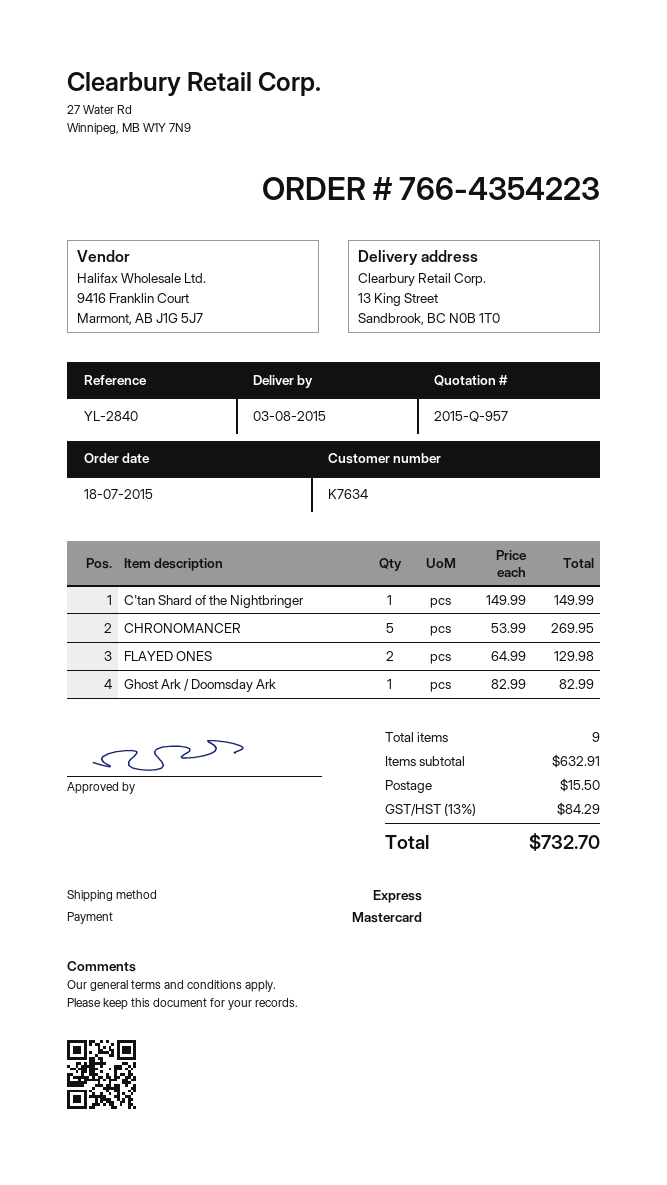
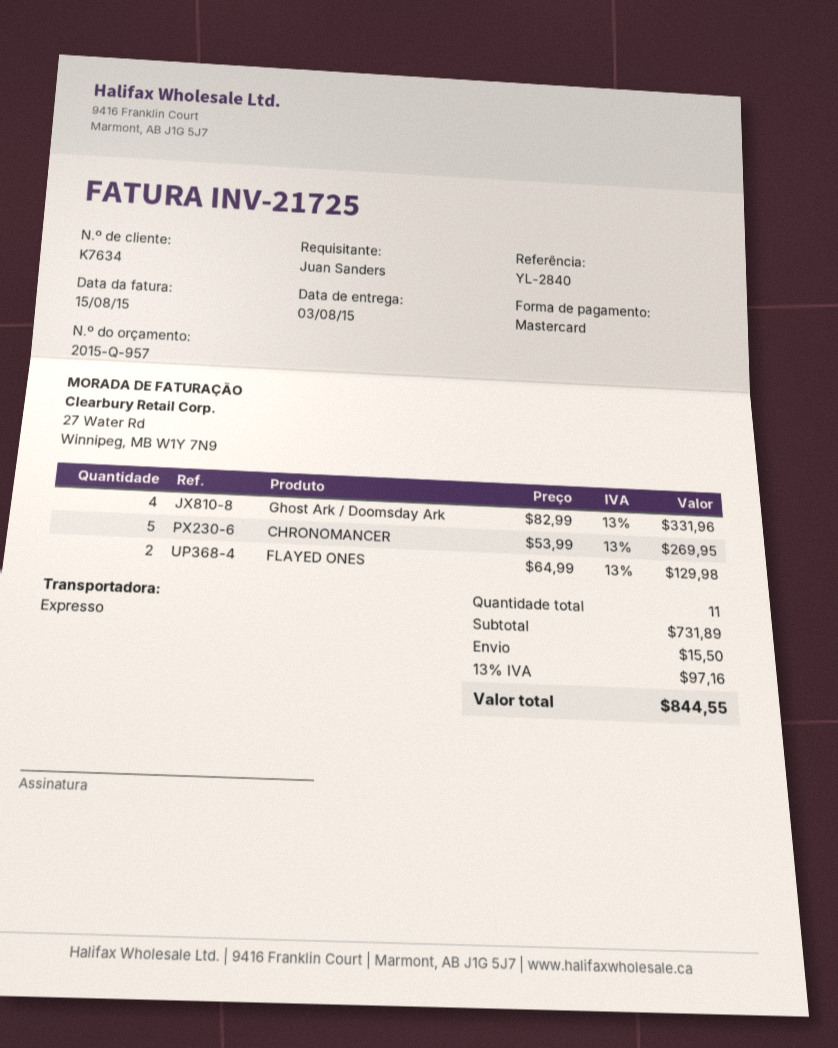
C'tan Shard of the Nightbringer: 1 x 149.99 = 149.99 -> none
Ghost Ark / Doomsday Ark: 1 x 82.99 = 82.99 -> 4 x 82.99 = 331.96
total quantity: 9 -> 11
subtotal: 632.91 -> 731.89
tax: 13% = 84.29 -> 13% = 97.16
total: 732.70 -> 844.55

